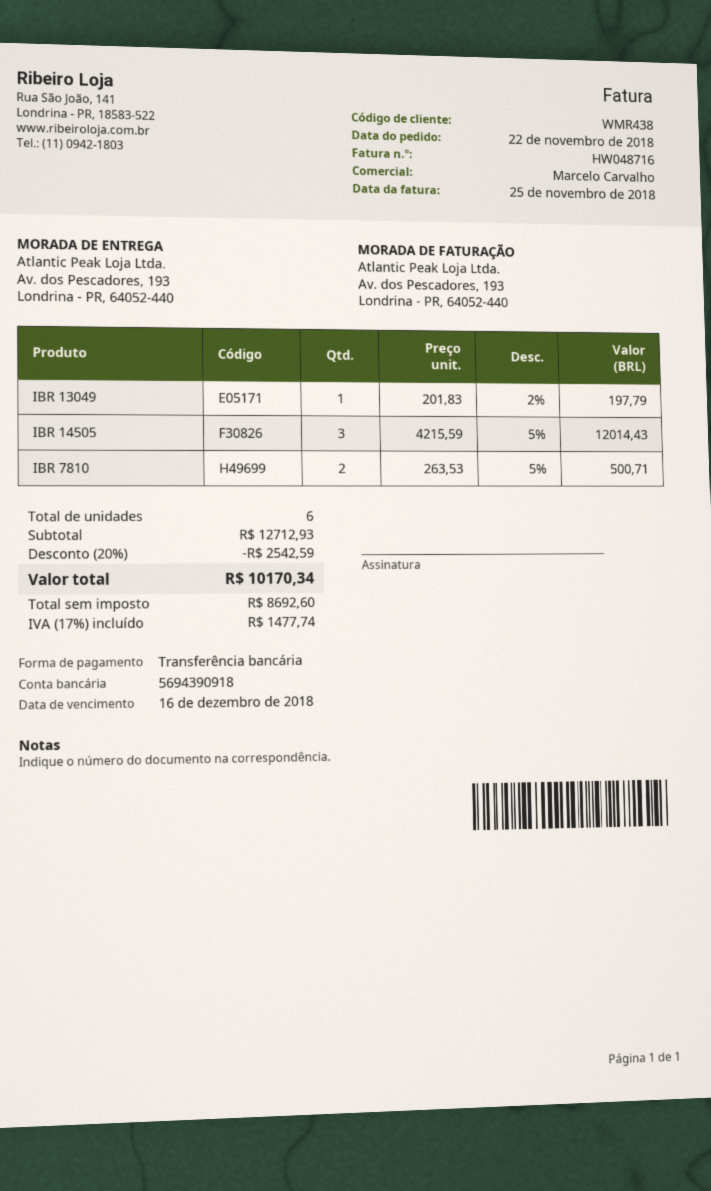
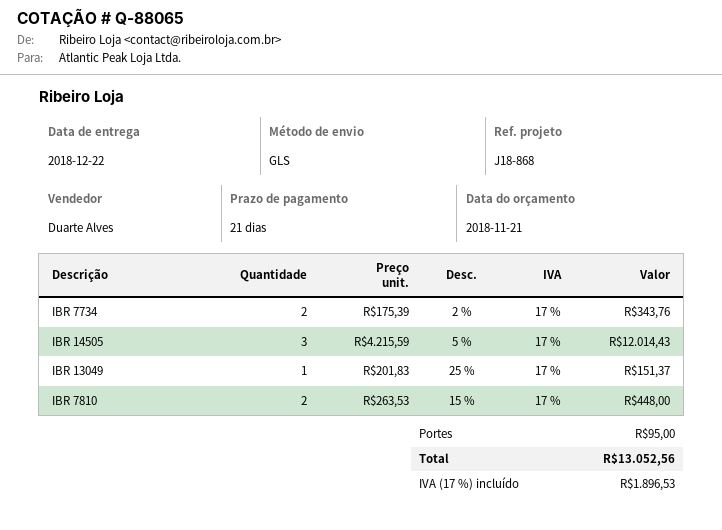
sales rep: Marcelo Carvalho -> Duarte Alves
IBR 13049: 1 x 201.83 - 2% = 197.79 -> 1 x 201.83 - 25% = 151.37
IBR 7810: 2 x 263.53 - 5% = 500.71 -> 2 x 263.53 - 15% = 448.00
IBR 7734: none -> 2 x 175.39 - 2% = 343.76
discount: 20% = 2542.59 -> none
shipping: none -> 95.00
tax: 17% = 1477.74 -> 17% = 1896.53
total: 10170.34 -> 13052.56

